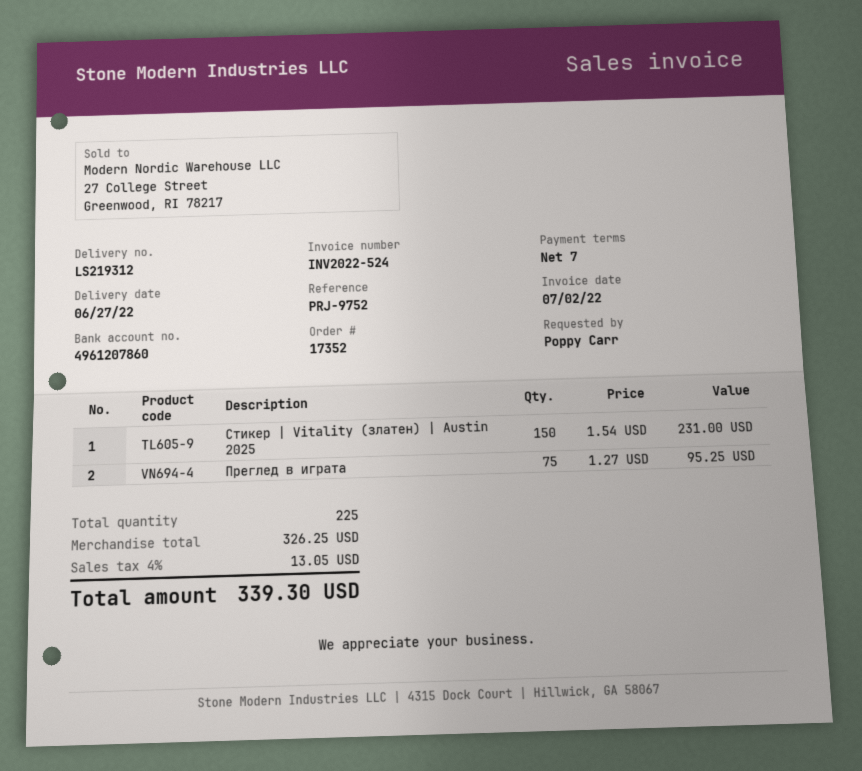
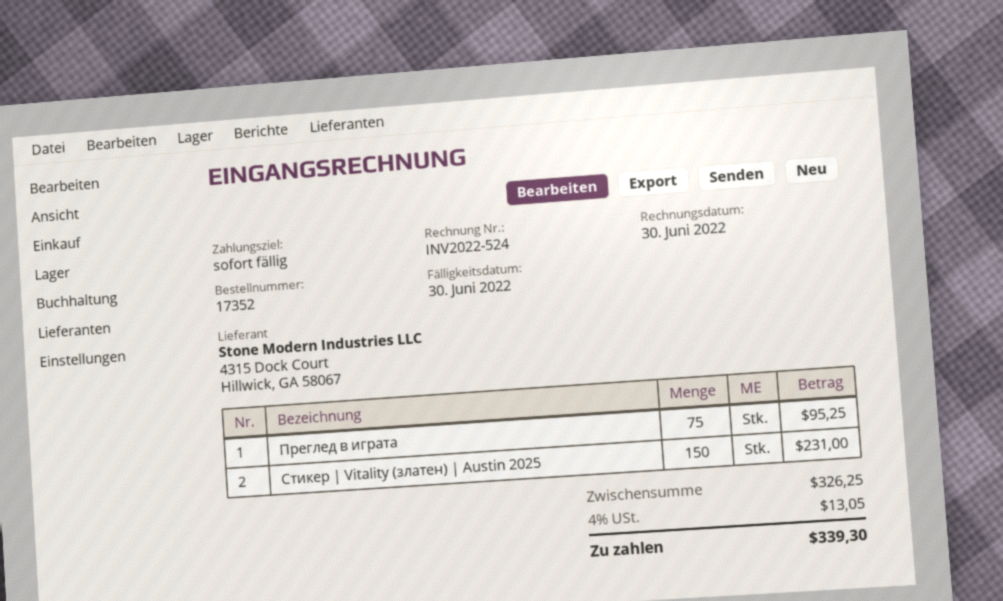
invoice date: 2022-07-02 -> 2022-06-30
payment terms: 7 days -> on receipt

